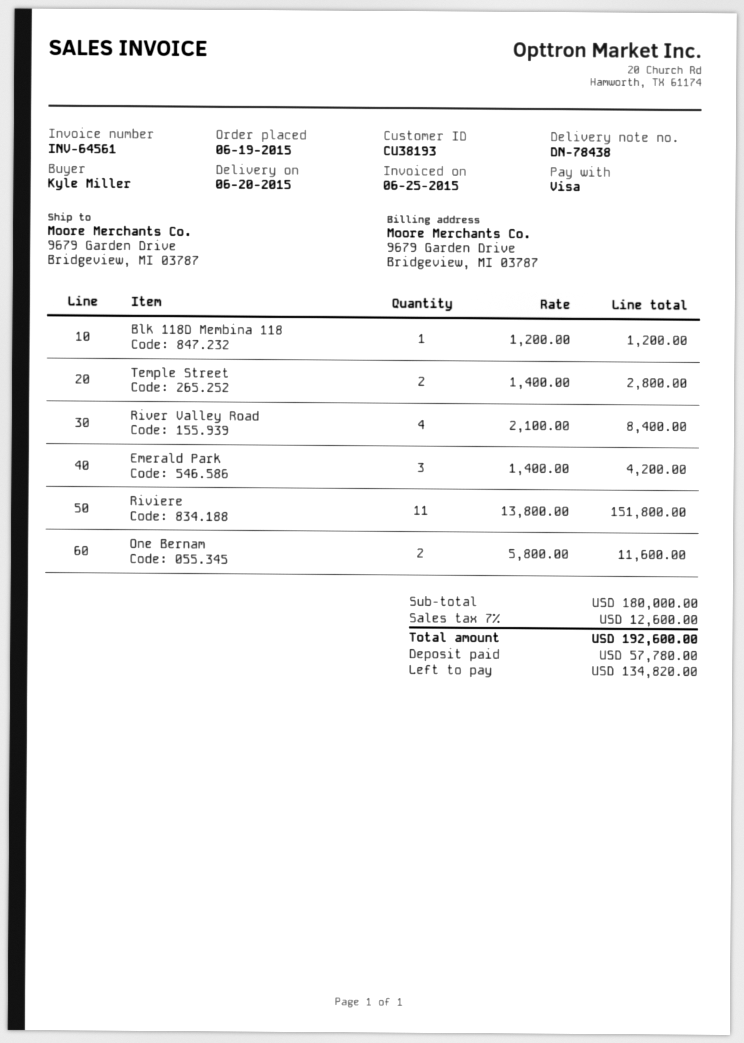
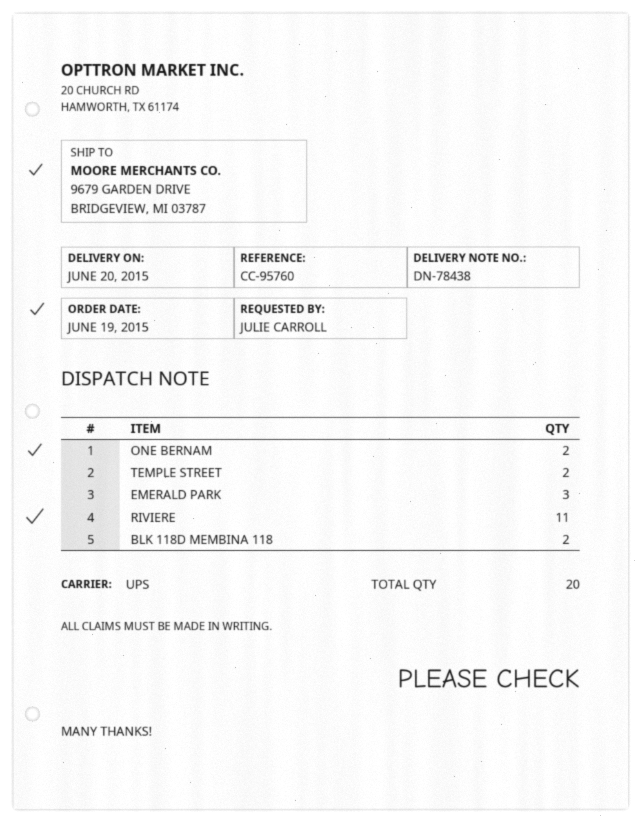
ordered by: Kyle Miller -> JULIE CARROLL
Blk 118D Membina 118: 1 -> 2
River Valley Road: 4 -> none

